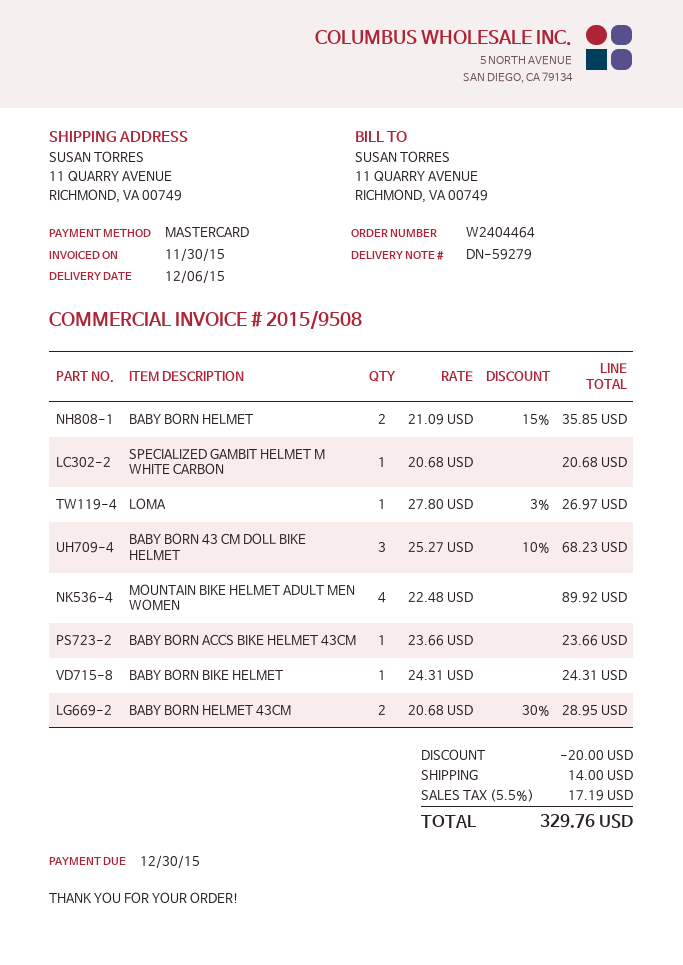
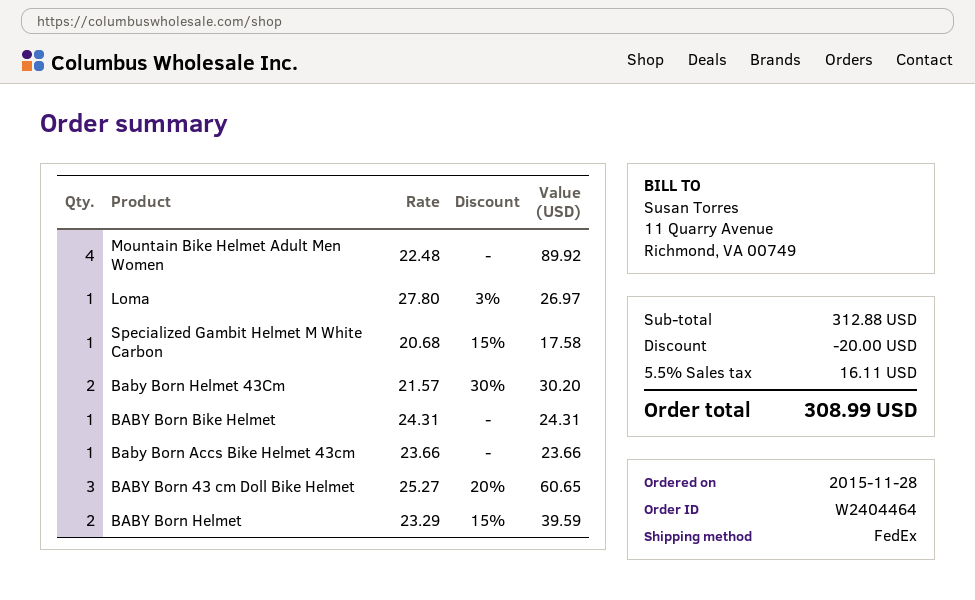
BABY BORN HELMET: 2 x 21.09 - 15% = 35.85 -> 2 x 23.29 - 15% = 39.59
SPECIALIZED GAMBIT HELMET M WHITE CARBON: 1 x 20.68 = 20.68 -> 1 x 20.68 - 15% = 17.58
BABY BORN 43 CM DOLL BIKE HELMET: 3 x 25.27 - 10% = 68.23 -> 3 x 25.27 - 20% = 60.65
BABY BORN HELMET 43CM: 2 x 20.68 - 30% = 28.95 -> 2 x 21.57 - 30% = 30.20
shipping: 14.00 -> none
tax: 5.5% = 17.19 -> 5.5% = 16.11
total: 329.76 -> 308.99

